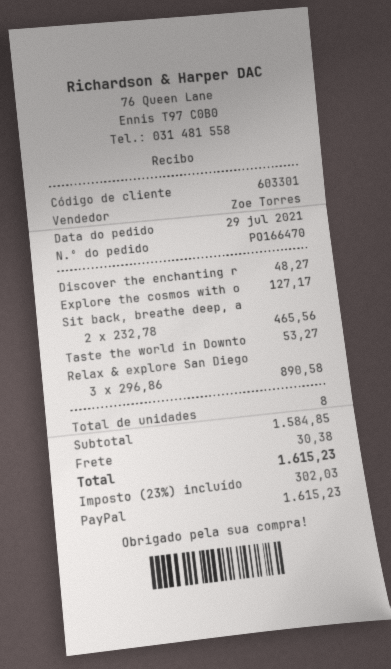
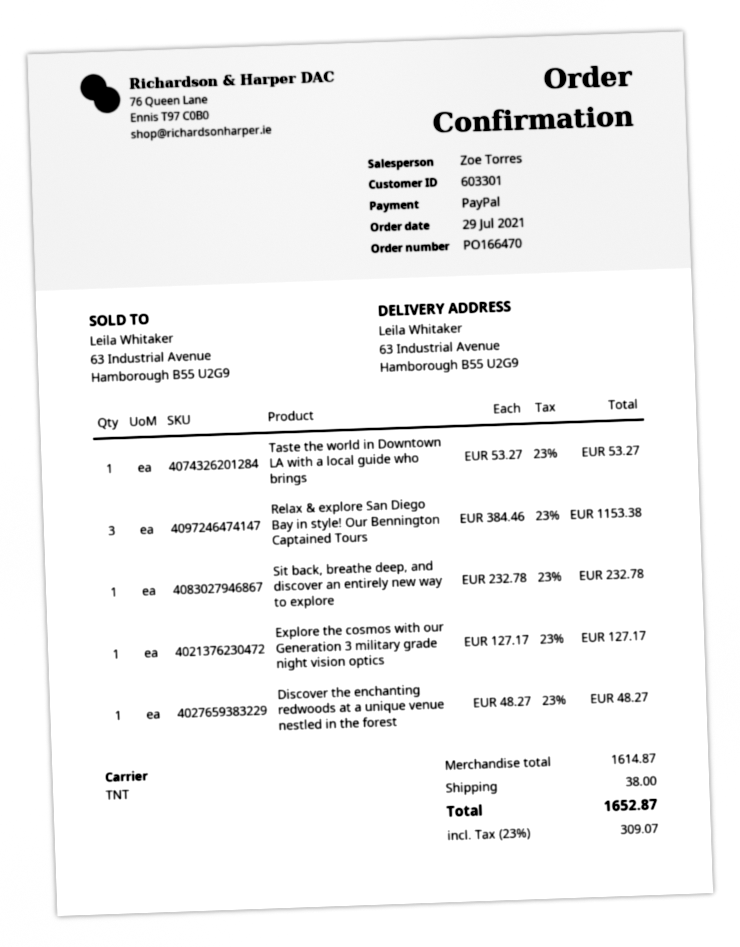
Sit back, breathe deep, a: 2 x 232.78 = 465.56 -> 1 x 232.78 = 232.78
Relax & explore San Diego: 3 x 296.86 = 890.58 -> 3 x 384.46 = 1153.38
subtotal: 1584.85 -> 1614.87
shipping: 30.38 -> 38.00
tax: 23% = 302.03 -> 23% = 309.07
total: 1615.23 -> 1652.87

